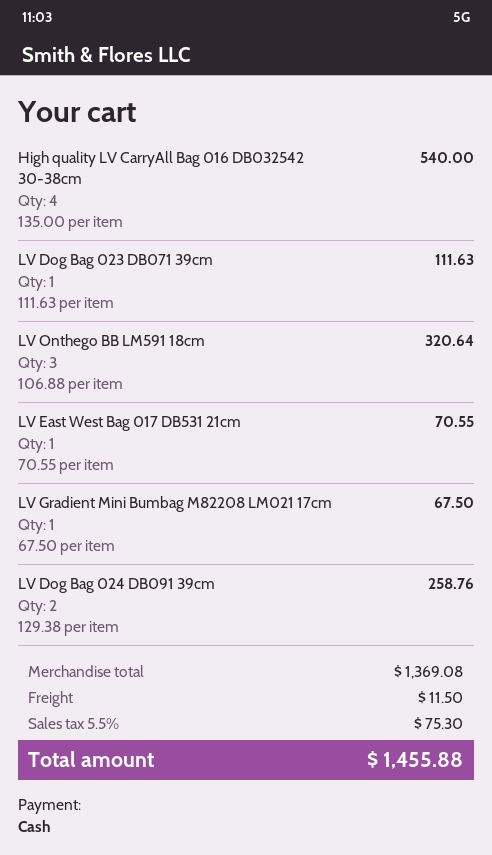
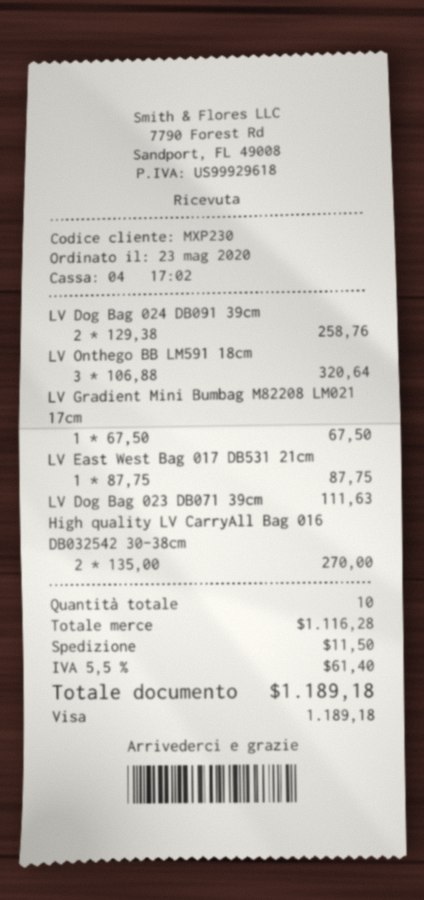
payment method: cash -> Visa
High quality LV CarryAll Bag 016 DB032542 30-38cm: 4 x 135.00 = 540.00 -> 2 x 135.00 = 270.00
LV East West Bag 017 DB531 21cm: 1 x 70.55 = 70.55 -> 1 x 87.75 = 87.75
subtotal: 1369.08 -> 1116.28
tax: 5.5% = 75.30 -> 5.5% = 61.40
total: 1455.88 -> 1189.18

